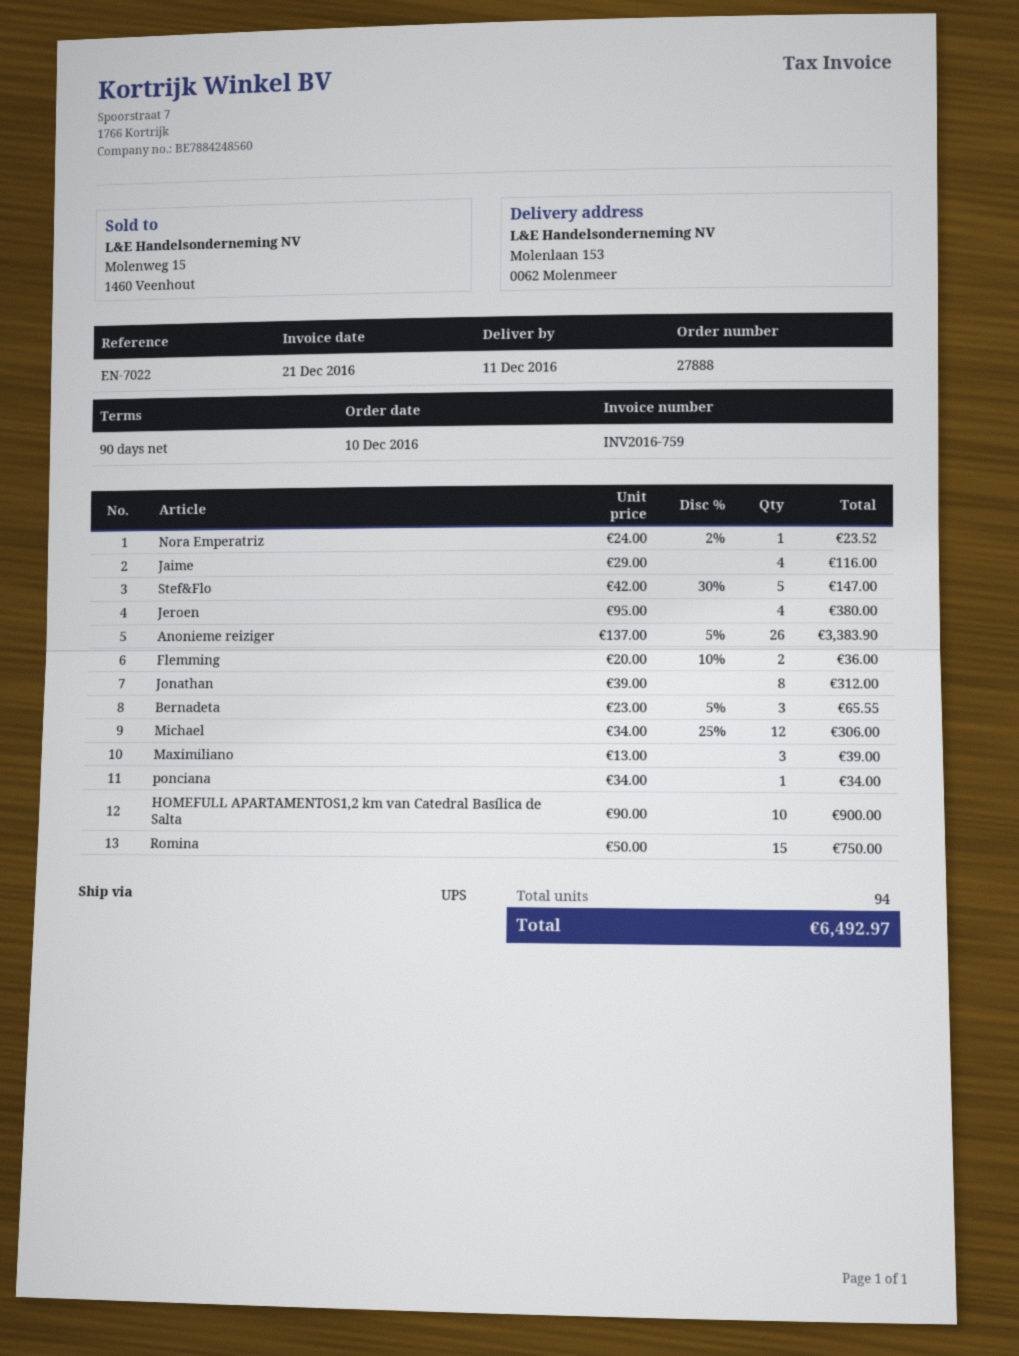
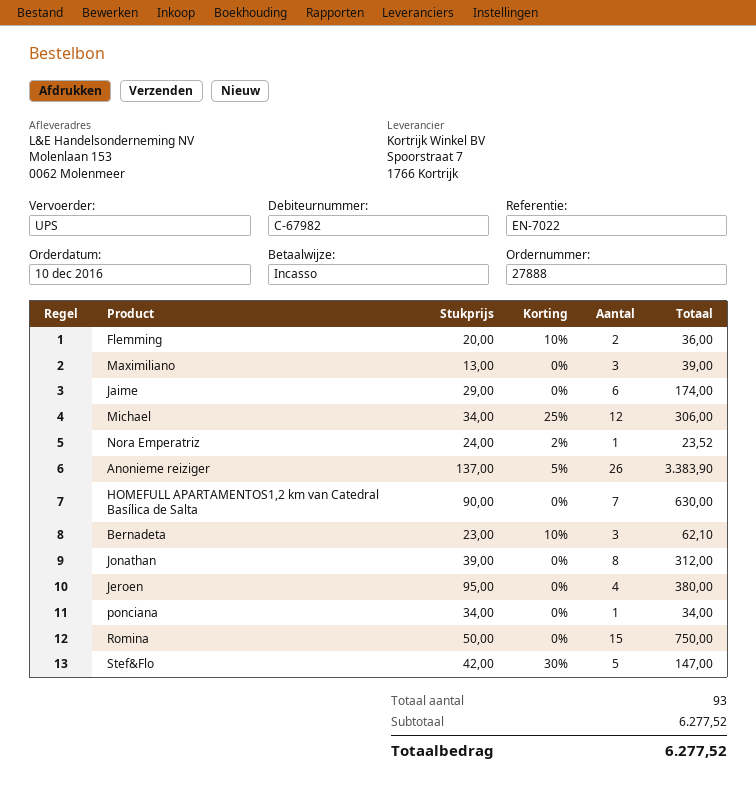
Jaime: 4 x 29.00 = 116.00 -> 6 x 29.00 = 174.00
Bernadeta: 3 x 23.00 - 5% = 65.55 -> 3 x 23.00 - 10% = 62.10
HOMEFULL APARTAMENTOS1,2 km van Catedral Basílica de Salta: 10 x 90.00 = 900.00 -> 7 x 90.00 = 630.00
total quantity: 94 -> 93
total: 6492.97 -> 6277.52

